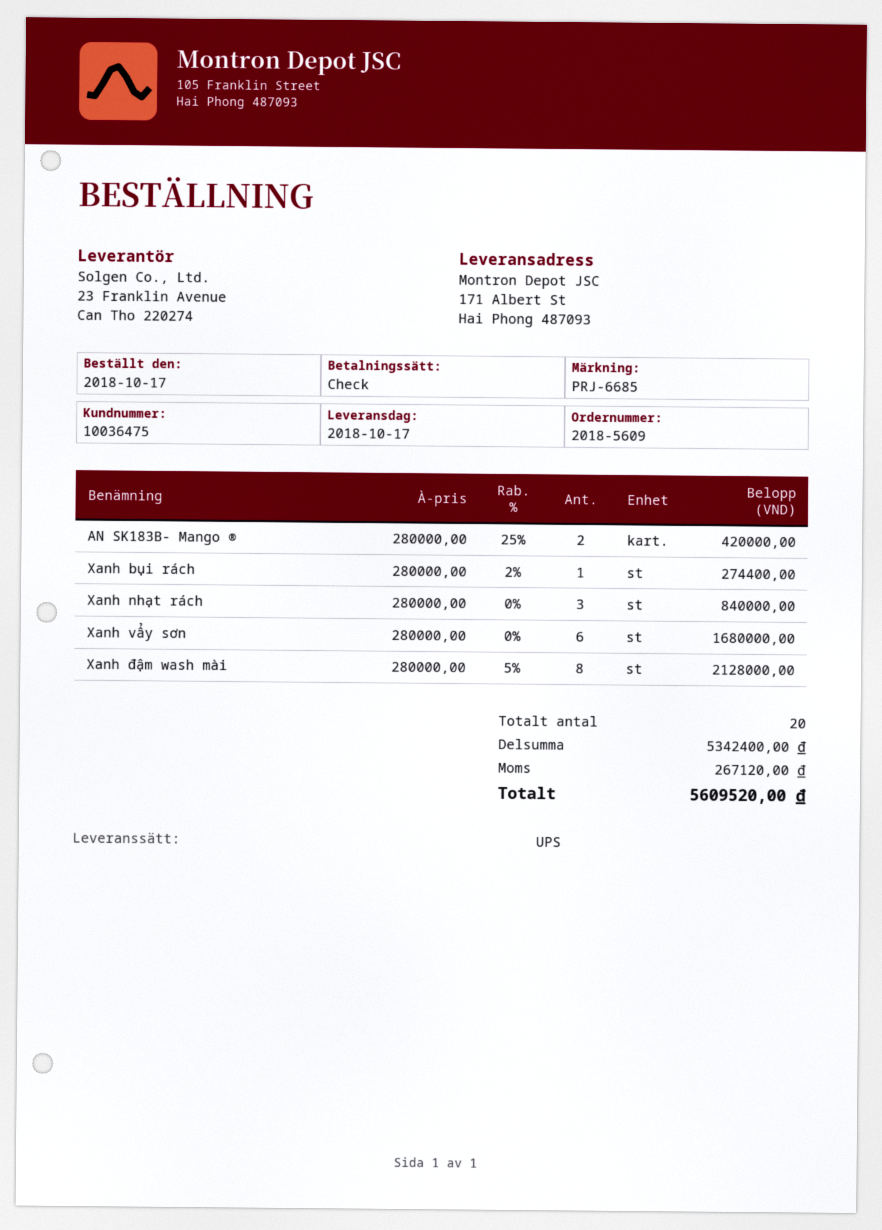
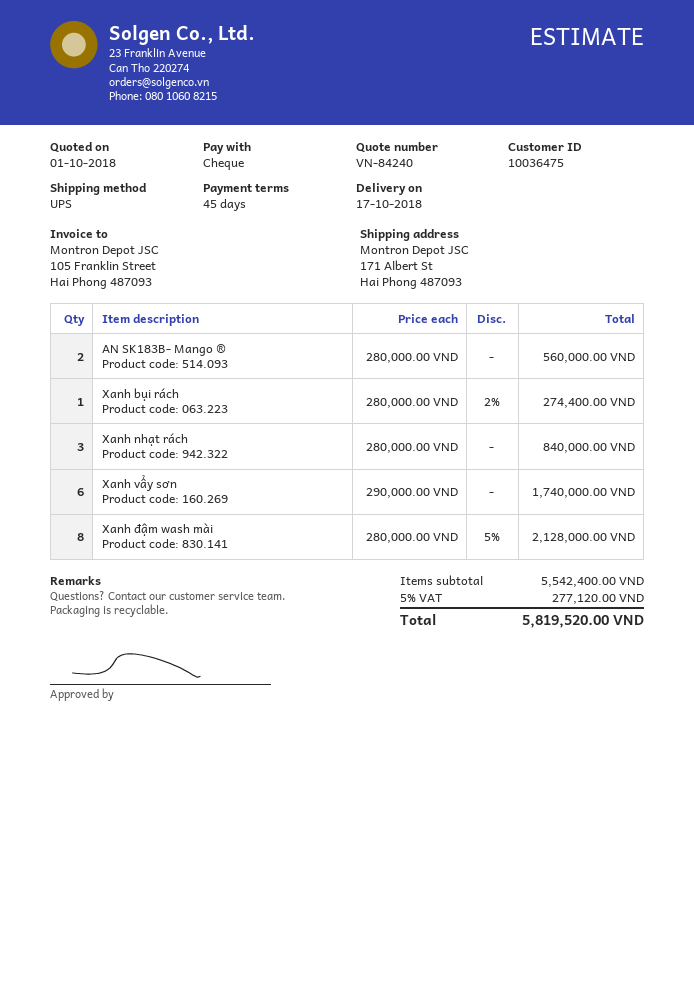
AN SK183B- Mango ®: 2 x 280000.00 - 25% = 420000.00 -> 2 x 280000.00 = 560000.00
Xanh vẩy sơn: 6 x 280000.00 = 1680000.00 -> 6 x 290000.00 = 1740000.00
subtotal: 5342400.00 -> 5542400.00
tax: 267120.00 -> 277120.00
total: 5609520.00 -> 5819520.00

